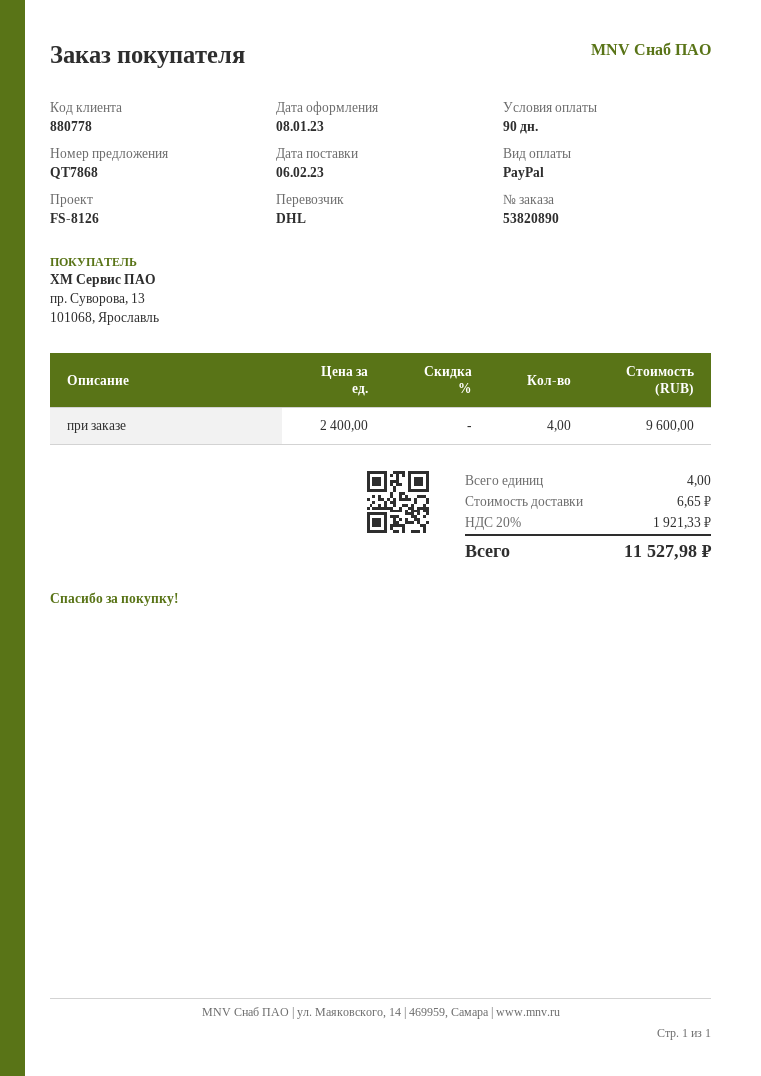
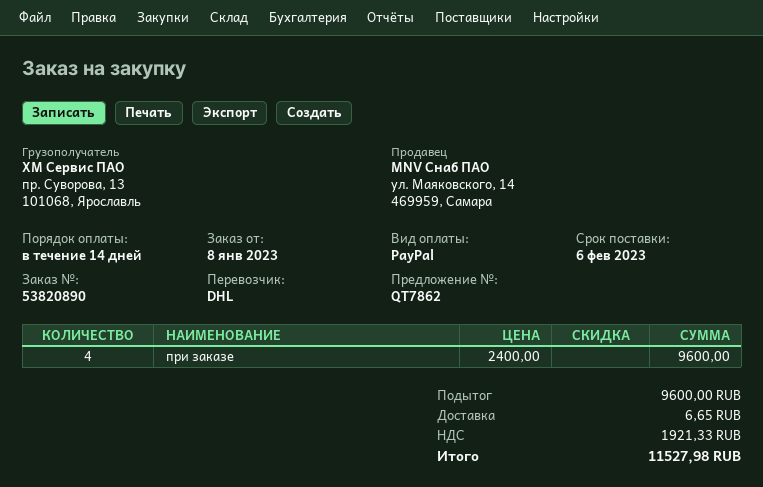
quote number: QT7868 -> QT7862
payment terms: 90 days -> 14 days

